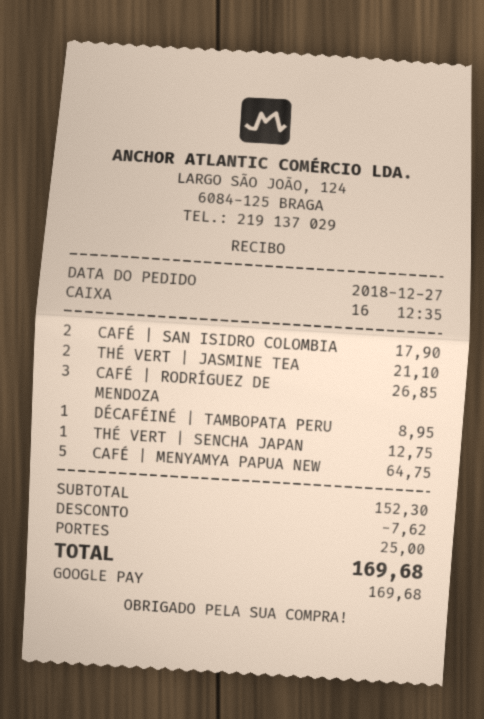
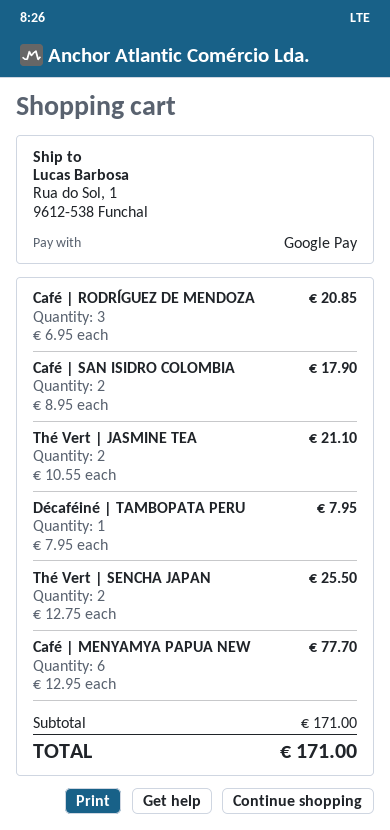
CAFÉ | RODRÍGUEZ DE MENDOZA: 3 for 26.85 -> 3 for 20.85
DÉCAFÉINÉ | TAMBOPATA PERU: 1 for 8.95 -> 1 for 7.95
THÉ VERT | SENCHA JAPAN: 1 for 12.75 -> 2 for 25.50
CAFÉ | MENYAMYA PAPUA NEW: 5 for 64.75 -> 6 for 77.70
subtotal: 152.30 -> 171.00
discount: 7.62 -> none
shipping: 25.00 -> none
total: 169.68 -> 171.00

